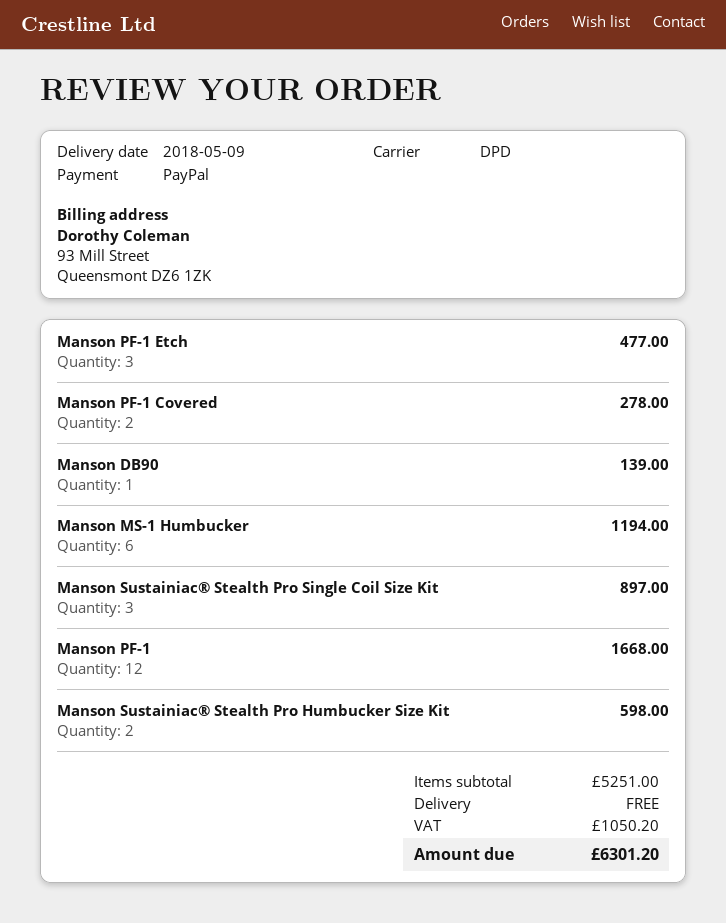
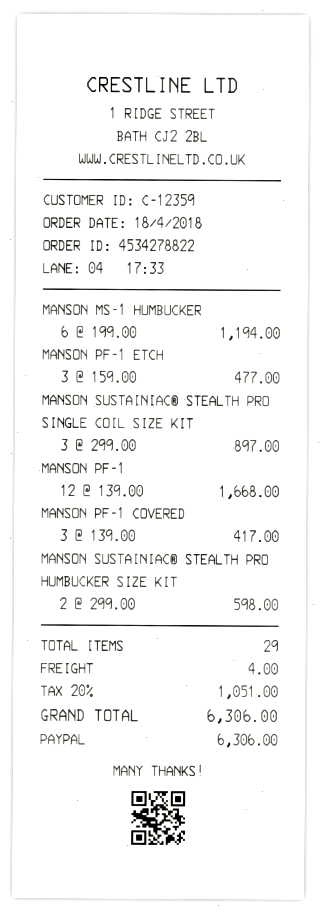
Manson PF-1 Covered: 2 for 278.00 -> 3 for 417.00
Manson DB90: 1 for 139.00 -> none
shipping: 0.00 -> 4.00
tax: 1050.20 -> 1051.00
total: 6301.20 -> 6306.00

